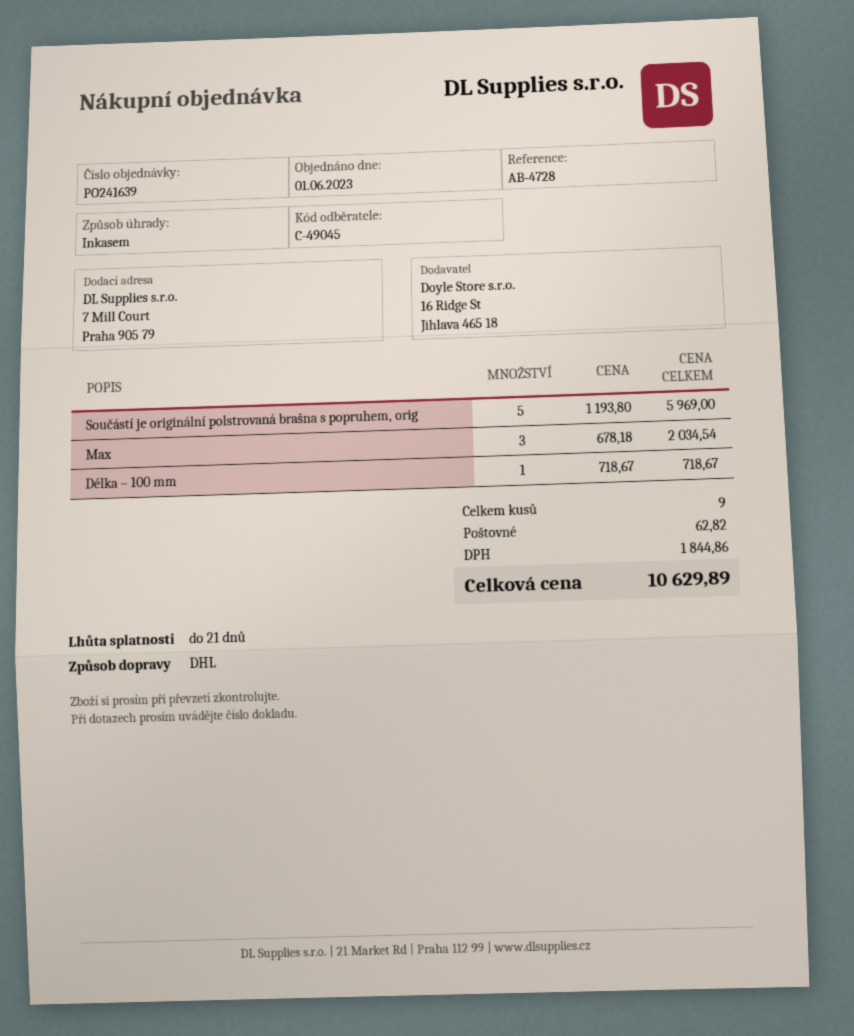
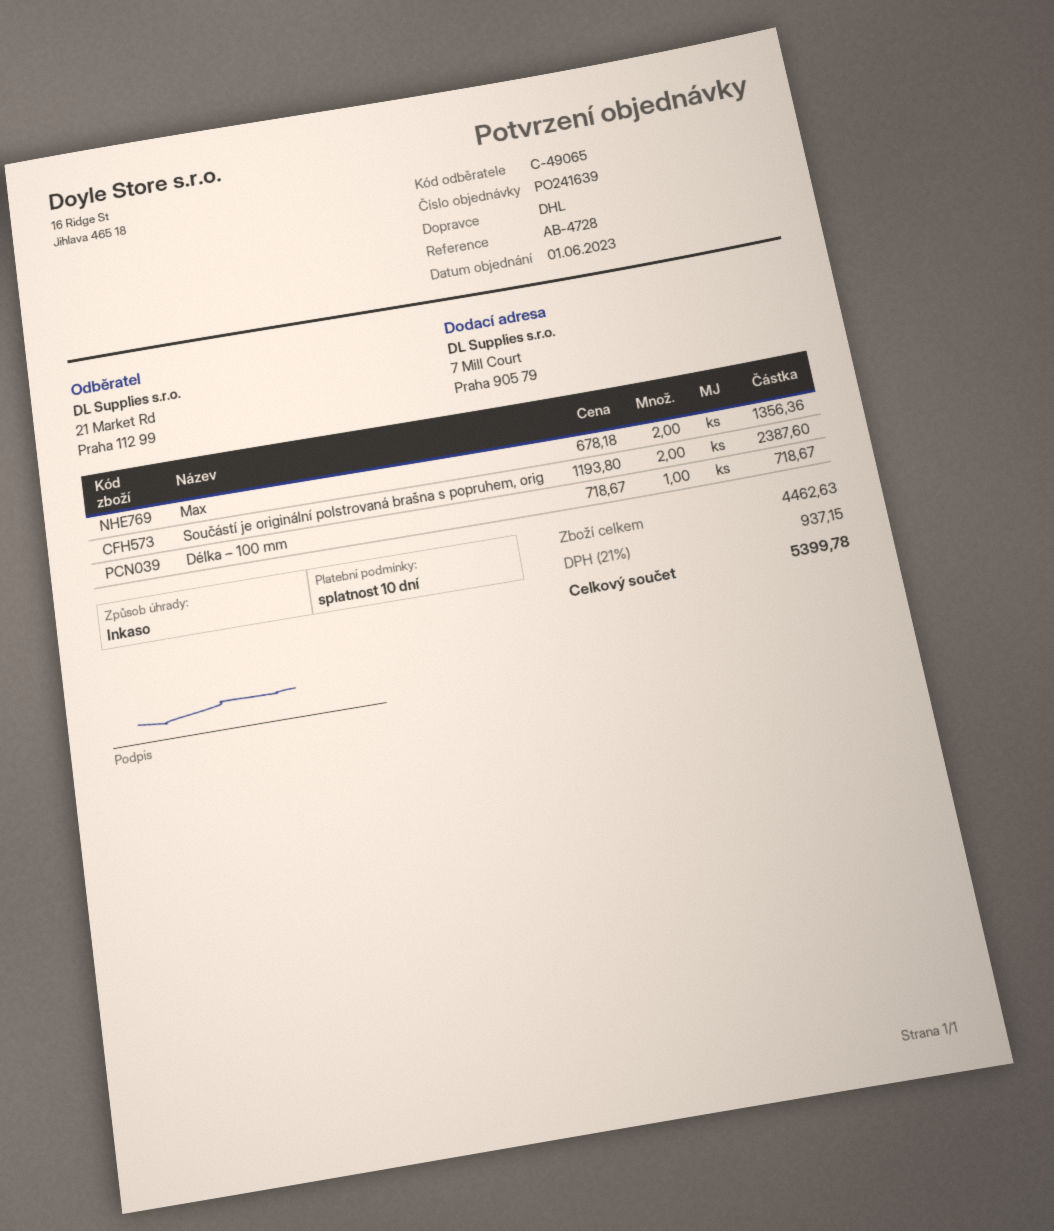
payment terms: 21 days -> 10 days
customer number: C-49045 -> C-49065
Součástí je originální polstrovaná brašna s popruhem, orig: 5 x 1193.80 = 5969.00 -> 2 x 1193.80 = 2387.60
Max: 3 x 678.18 = 2034.54 -> 2 x 678.18 = 1356.36
shipping: 62.82 -> none
tax: 1844.86 -> 937.15
total: 10629.89 -> 5399.78

